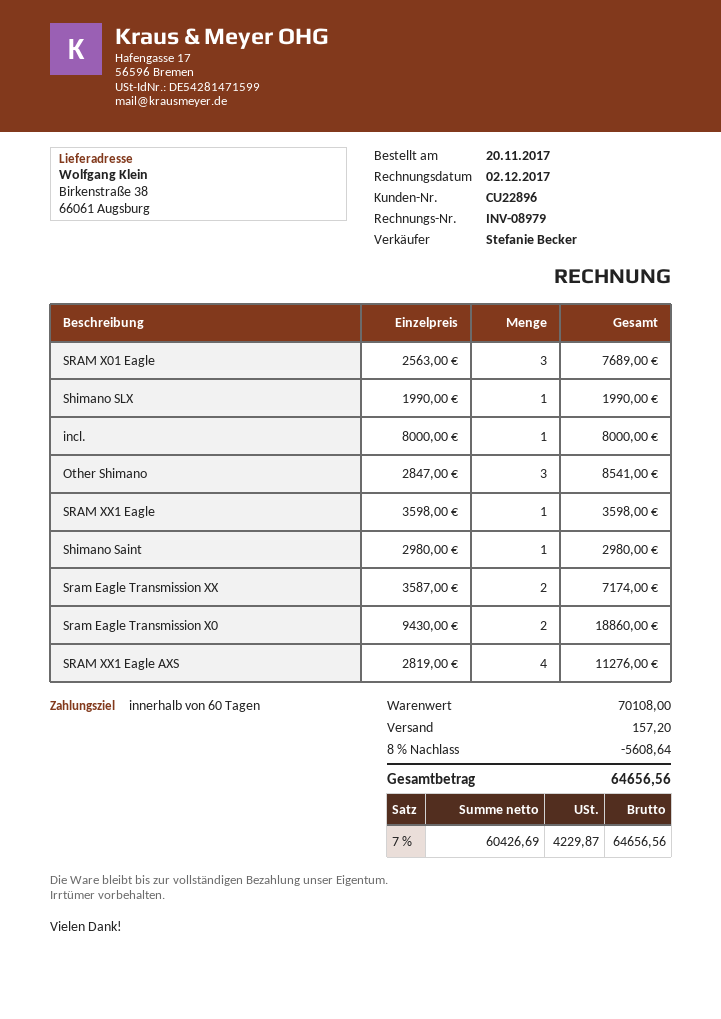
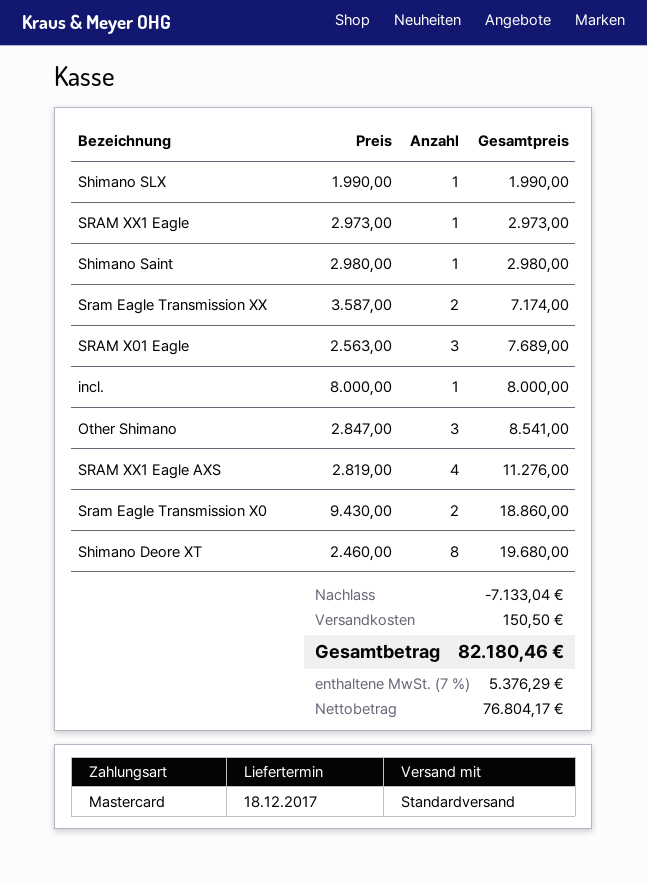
SRAM XX1 Eagle: 1 x 3598.00 = 3598.00 -> 1 x 2973.00 = 2973.00
Shimano Deore XT: none -> 8 x 2460.00 = 19680.00
discount: 5608.64 -> 7133.04
shipping: 157.20 -> 150.50
net: 60426.69 -> 76804.17
tax: 7% = 4229.87 -> 7% = 5376.29
total: 64656.56 -> 82180.46

